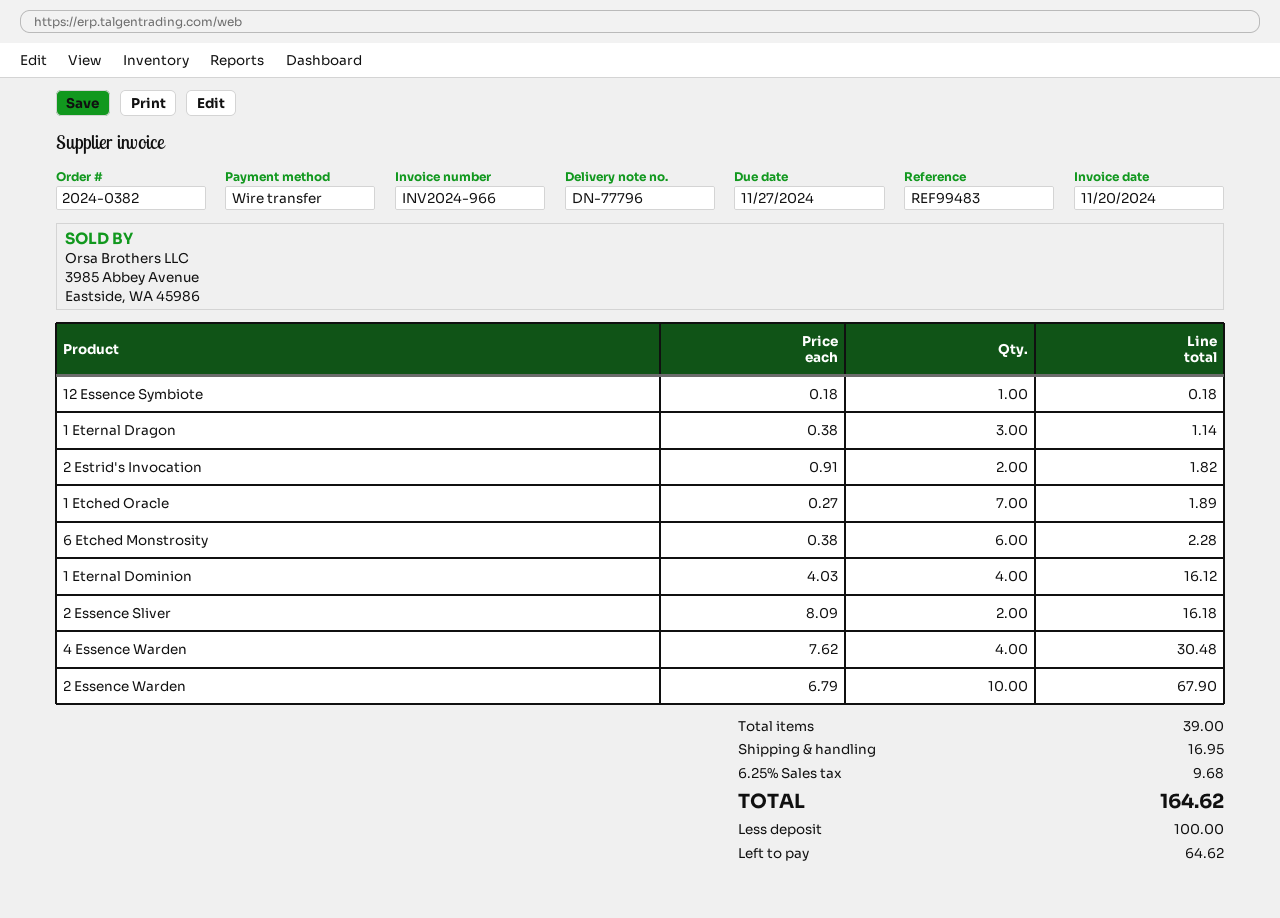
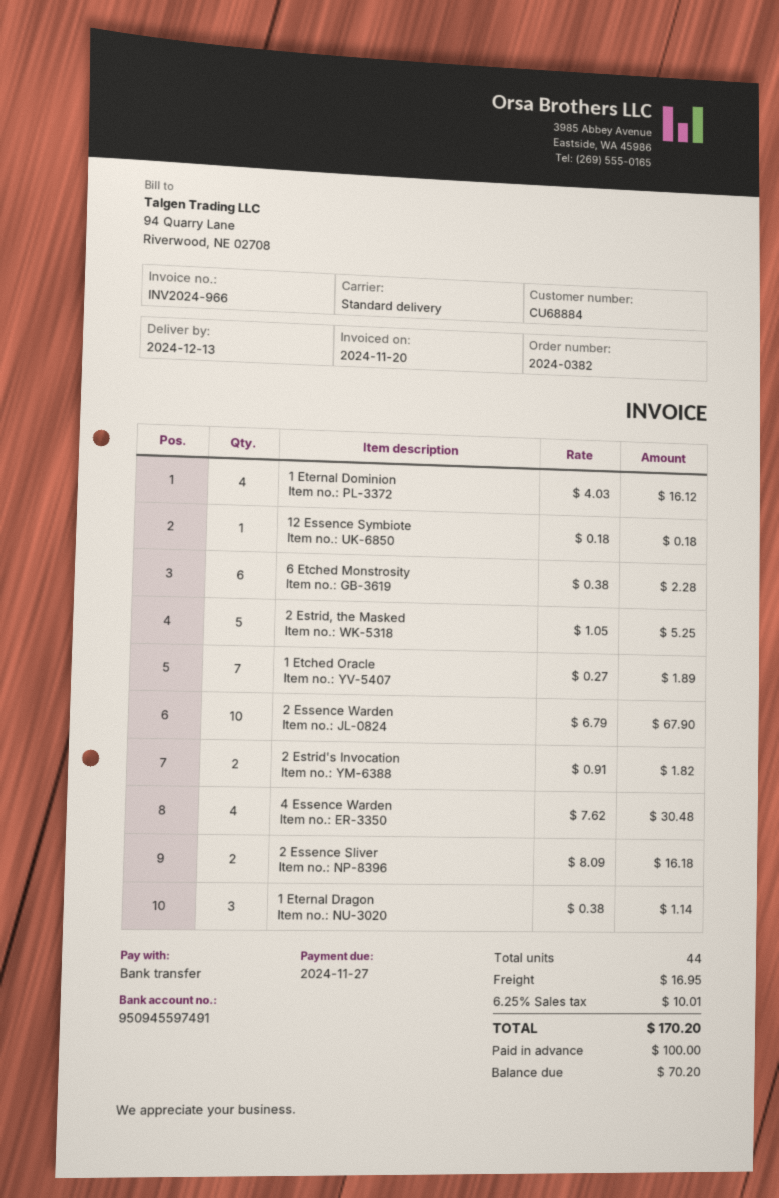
2 Estrid, the Masked: none -> 5 x 1.05 = 5.25
total quantity: 39 -> 44
tax: 6.25% = 9.68 -> 6.25% = 10.01
total: 164.62 -> 170.20
balance: 64.62 -> 70.20

